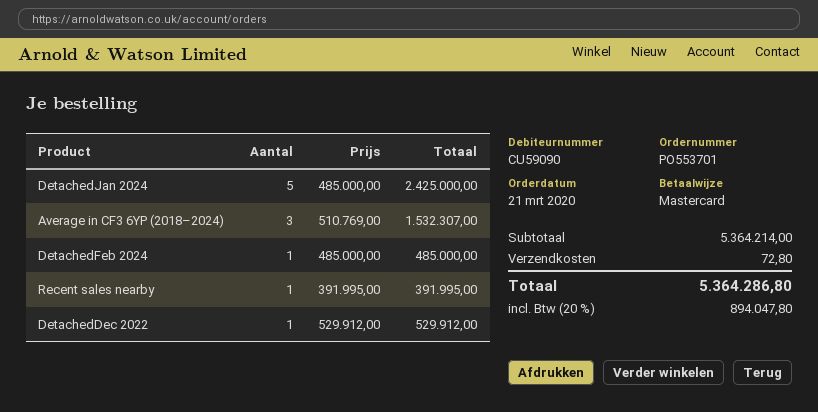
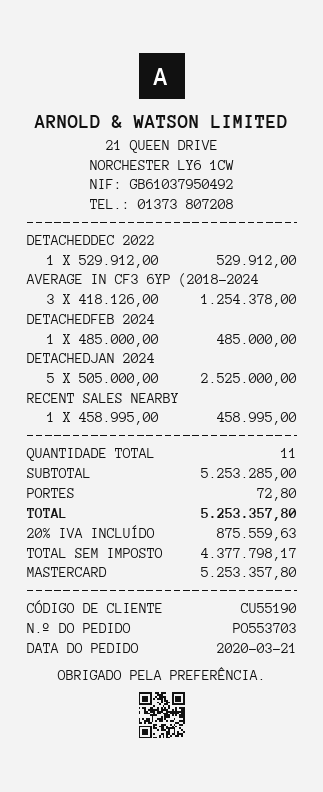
order number: PO553701 -> PO553703
customer number: CU59090 -> CU55190
DetachedJan 2024: 5 x 485000.00 = 2425000.00 -> 5 x 505000.00 = 2525000.00
Average in CF3 6YP (2018–2024): 3 x 510769.00 = 1532307.00 -> 3 x 418126.00 = 1254378.00
Recent sales nearby: 1 x 391995.00 = 391995.00 -> 1 x 458995.00 = 458995.00
subtotal: 5364214.00 -> 5253285.00
tax: 20% = 894047.80 -> 20% = 875559.63
total: 5364286.80 -> 5253357.80

